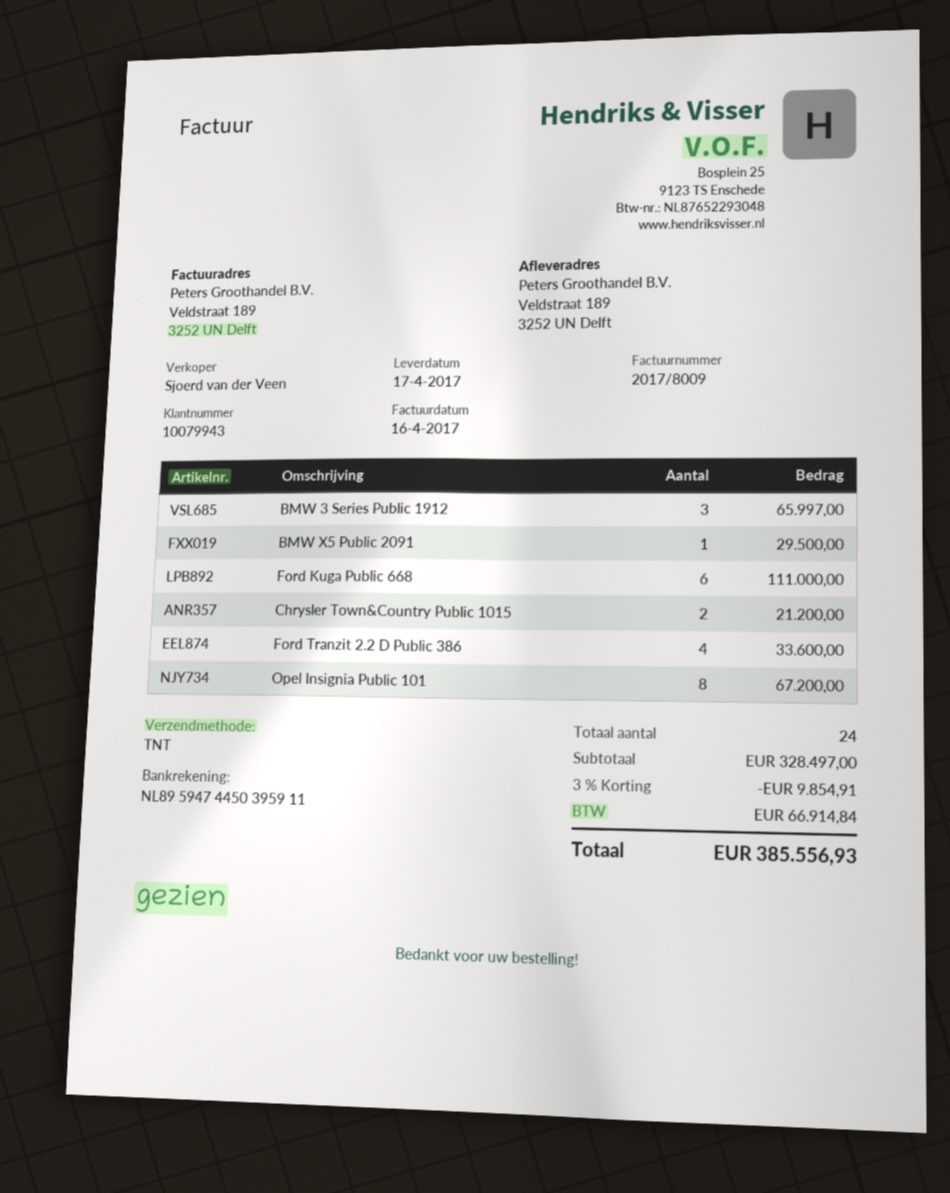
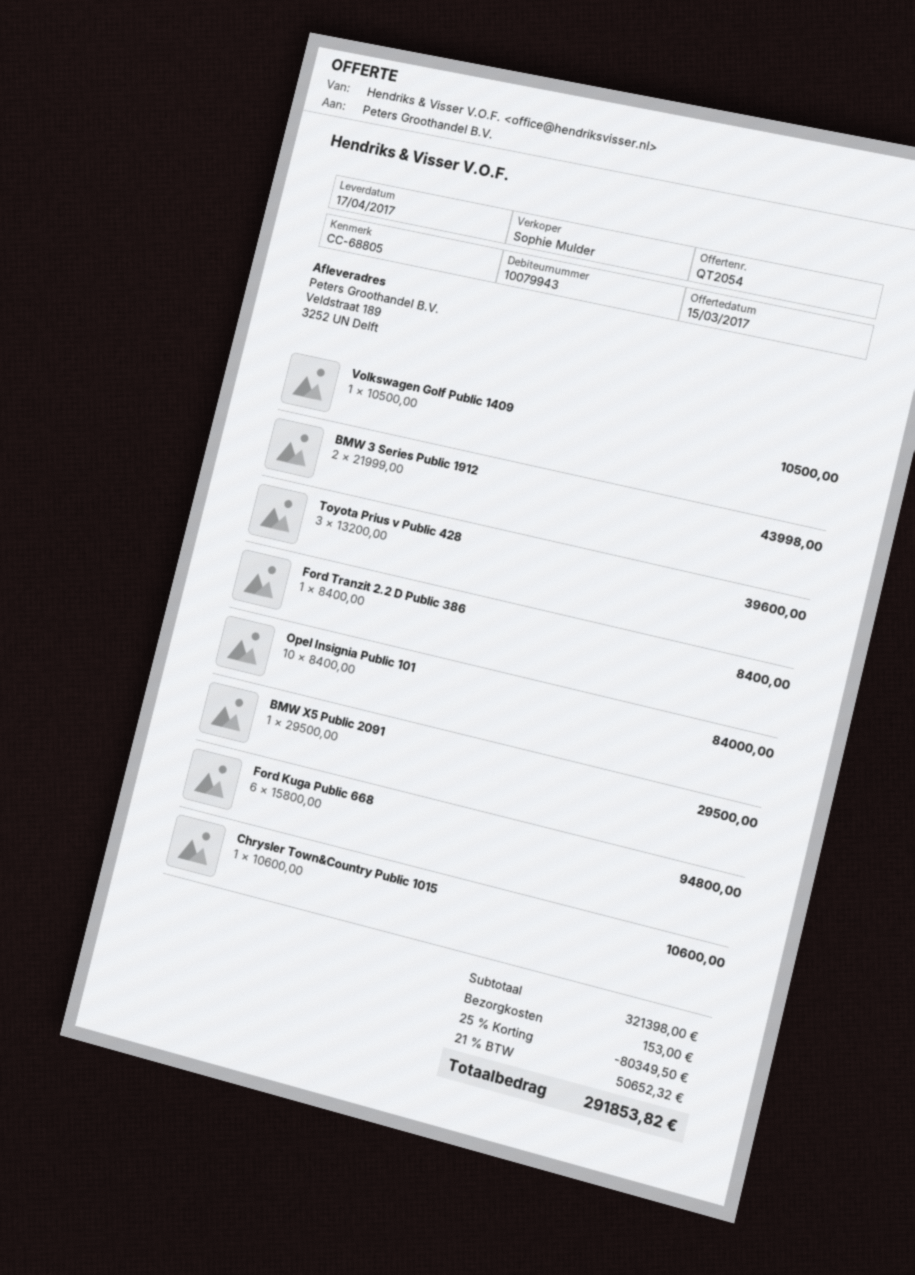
sales rep: Sjoerd van der Veen -> Sophie Mulder
BMW 3 Series Public 1912: 3 for 65997.00 -> 2 for 43998.00
Ford Kuga Public 668: 6 for 111000.00 -> 6 for 94800.00
Chrysler Town&Country Public 1015: 2 for 21200.00 -> 1 for 10600.00
Ford Tranzit 2.2 D Public 386: 4 for 33600.00 -> 1 for 8400.00
Opel Insignia Public 101: 8 for 67200.00 -> 10 for 84000.00
Volkswagen Golf Public 1409: none -> 1 for 10500.00
Toyota Prius v Public 428: none -> 3 for 39600.00
subtotal: 328497.00 -> 321398.00
discount: 3% = 9854.91 -> 25% = 80349.50
shipping: none -> 153.00
tax: 66914.84 -> 50652.32
total: 385556.93 -> 291853.82

